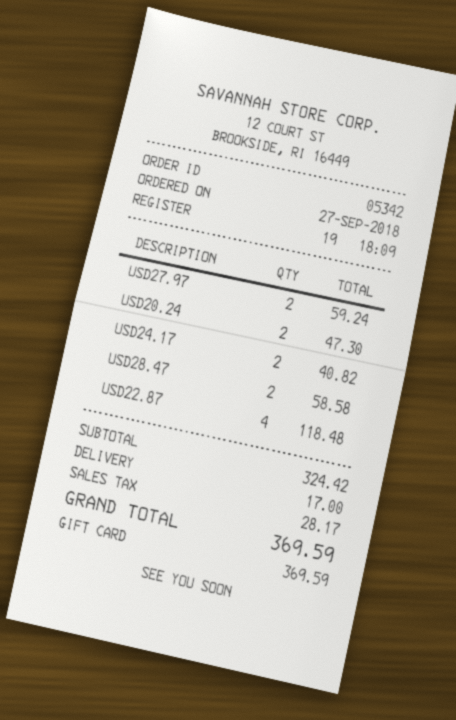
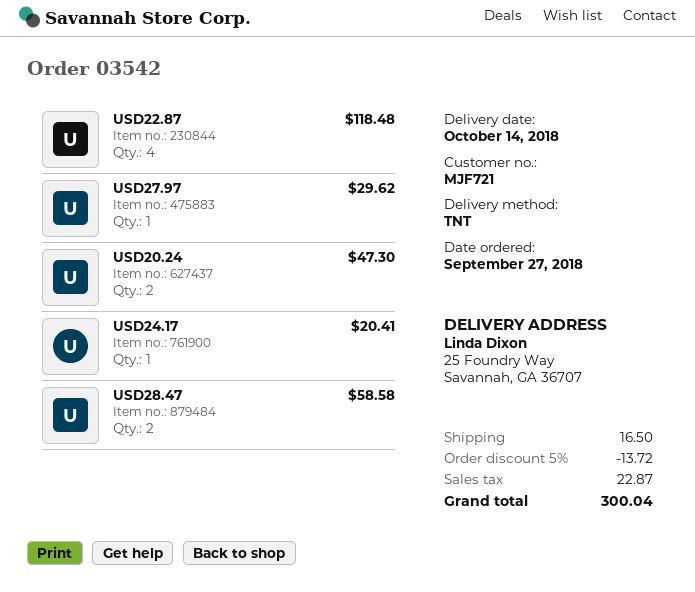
order number: 05342 -> 03542
USD27.97: 2 for 59.24 -> 1 for 29.62
USD24.17: 2 for 40.82 -> 1 for 20.41
discount: none -> 5% = 13.72
shipping: 17.00 -> 16.50
tax: 28.17 -> 22.87
total: 369.59 -> 300.04

